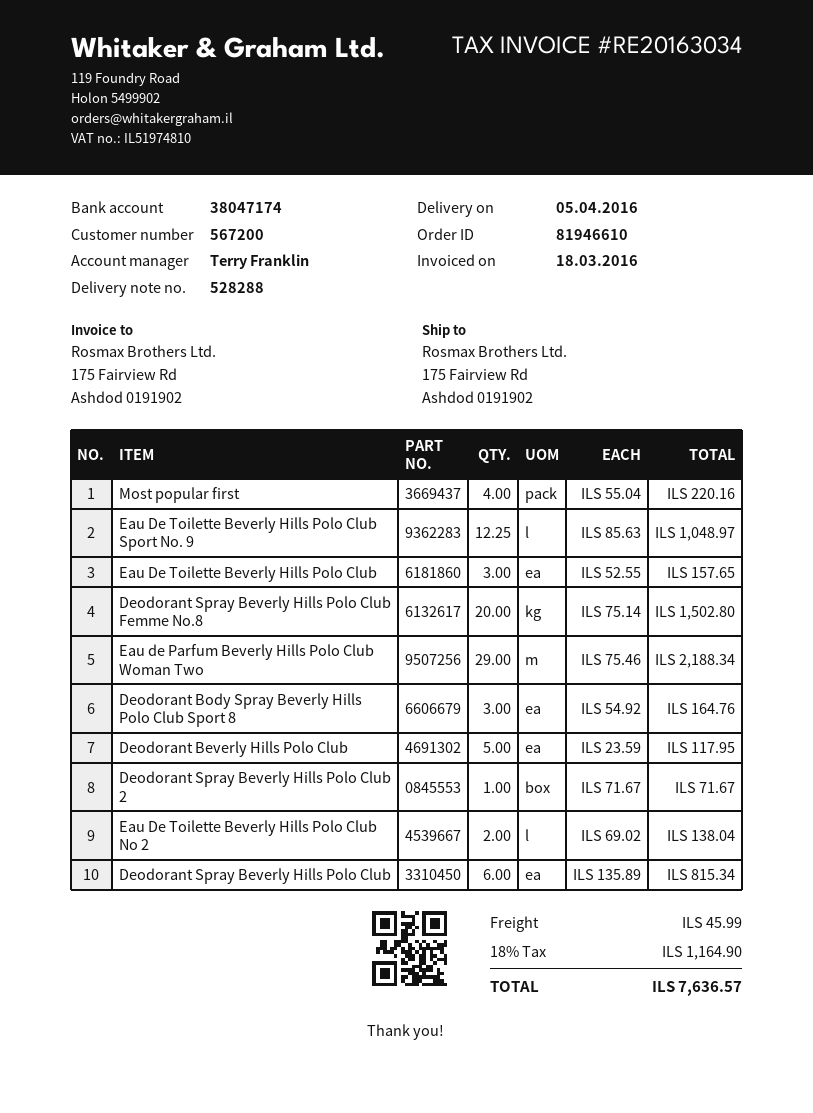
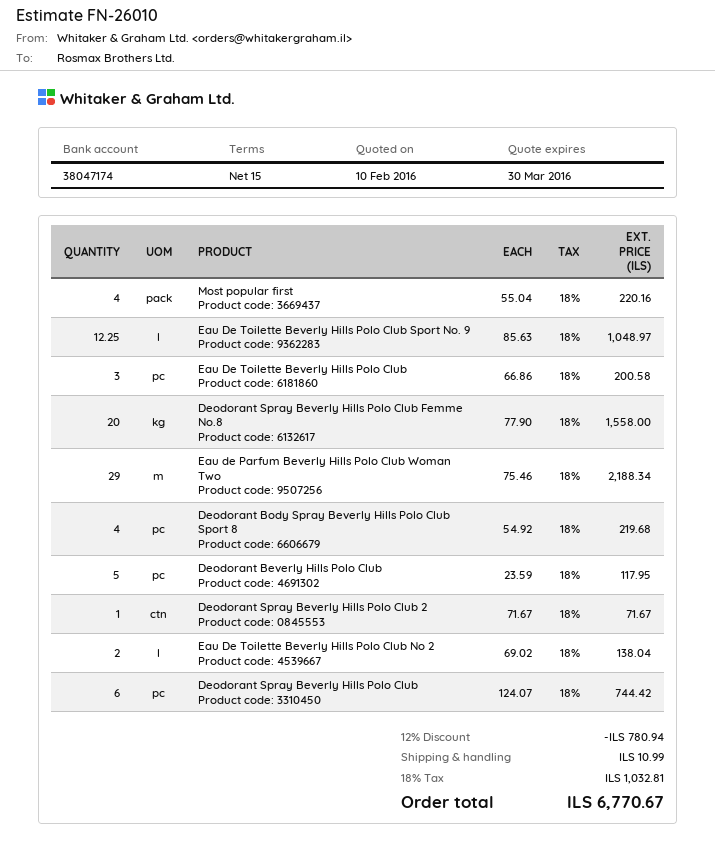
Eau De Toilette Beverly Hills Polo Club: 3 x 52.55 = 157.65 -> 3 x 66.86 = 200.58
Deodorant Spray Beverly Hills Polo Club Femme No.8: 20 x 75.14 = 1502.80 -> 20 x 77.90 = 1558.00
Deodorant Body Spray Beverly Hills Polo Club Sport 8: 3 x 54.92 = 164.76 -> 4 x 54.92 = 219.68
Deodorant Spray Beverly Hills Polo Club: 6 x 135.89 = 815.34 -> 6 x 124.07 = 744.42
discount: none -> 12% = 780.94
shipping: 45.99 -> 10.99
tax: 18% = 1164.90 -> 18% = 1032.81
total: 7636.57 -> 6770.67

